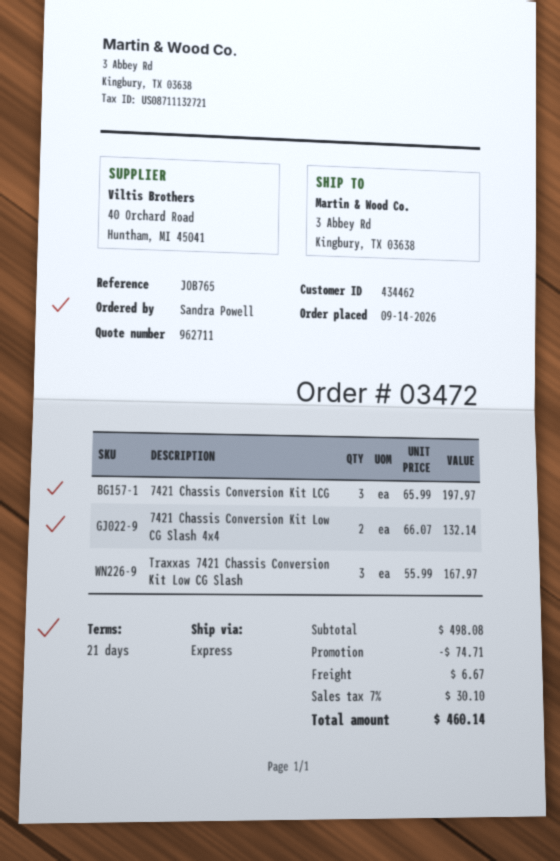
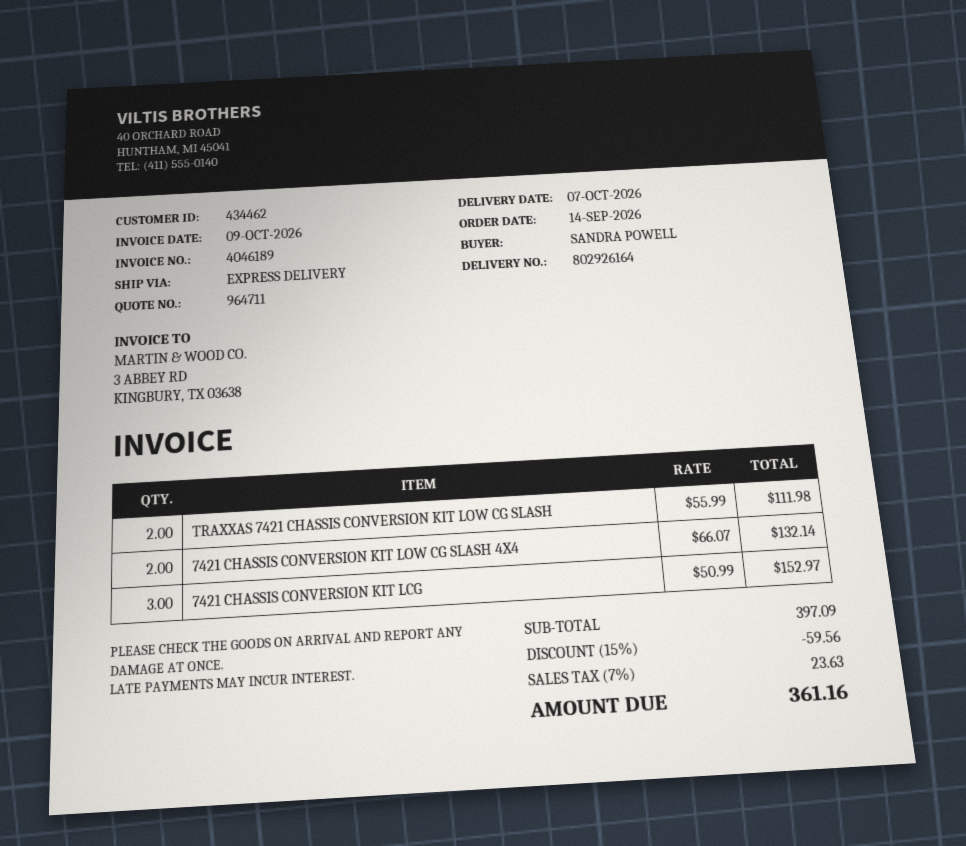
quote number: 962711 -> 964711
7421 Chassis Conversion Kit LCG: 3 x 65.99 = 197.97 -> 3 x 50.99 = 152.97
Traxxas 7421 Chassis Conversion Kit Low CG Slash: 3 x 55.99 = 167.97 -> 2 x 55.99 = 111.98
subtotal: 498.08 -> 397.09
discount: 74.71 -> 59.56
shipping: 6.67 -> none
tax: 7% = 30.10 -> 7% = 23.63
total: 460.14 -> 361.16

